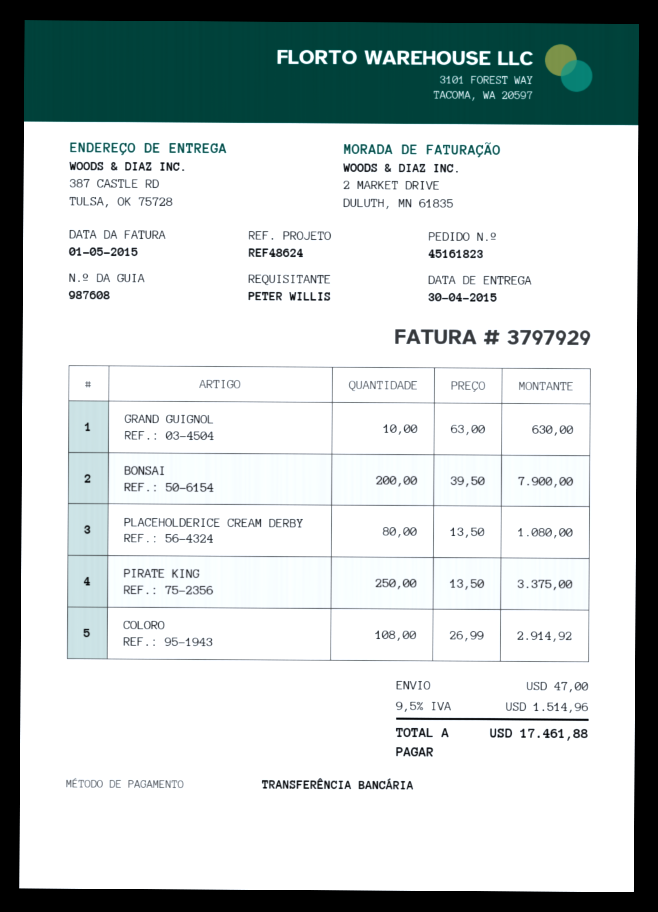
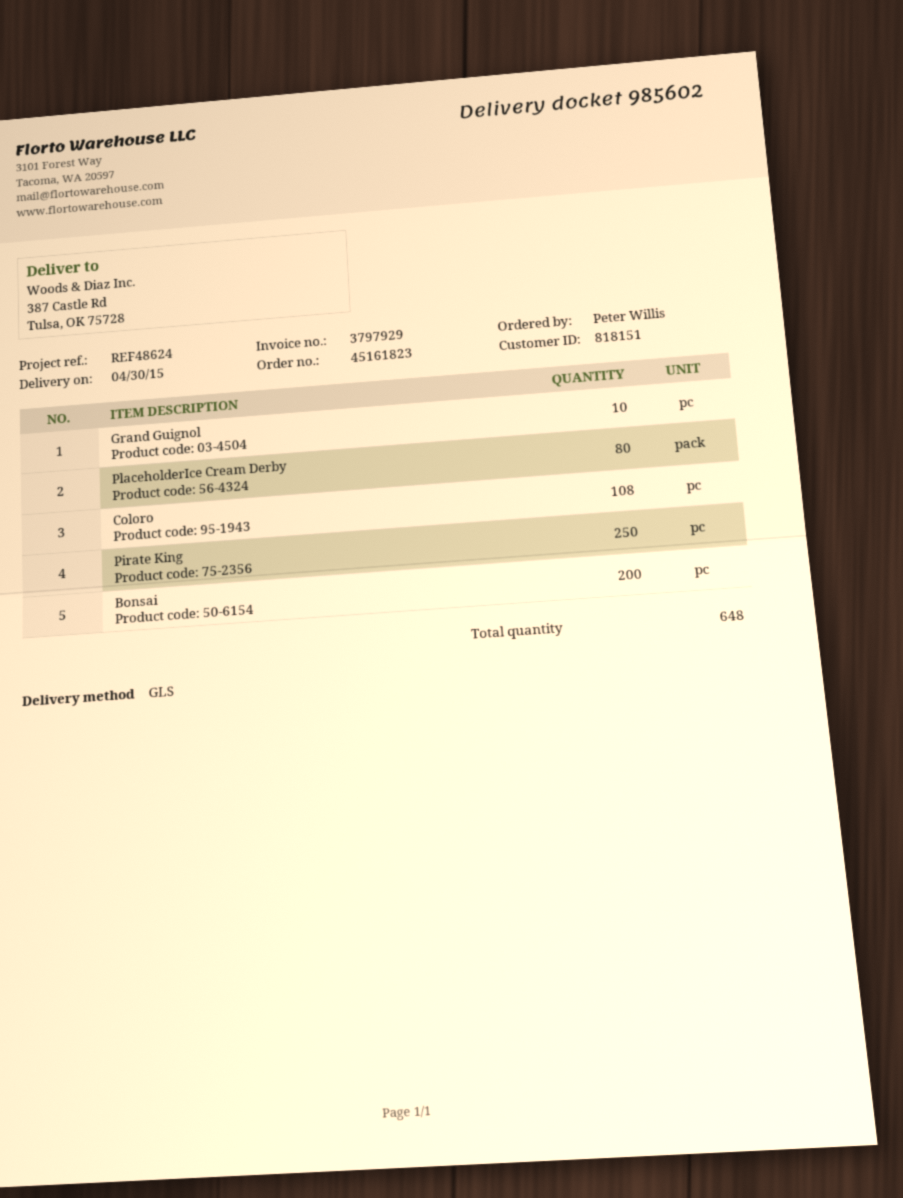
delivery note number: 987608 -> 985602

